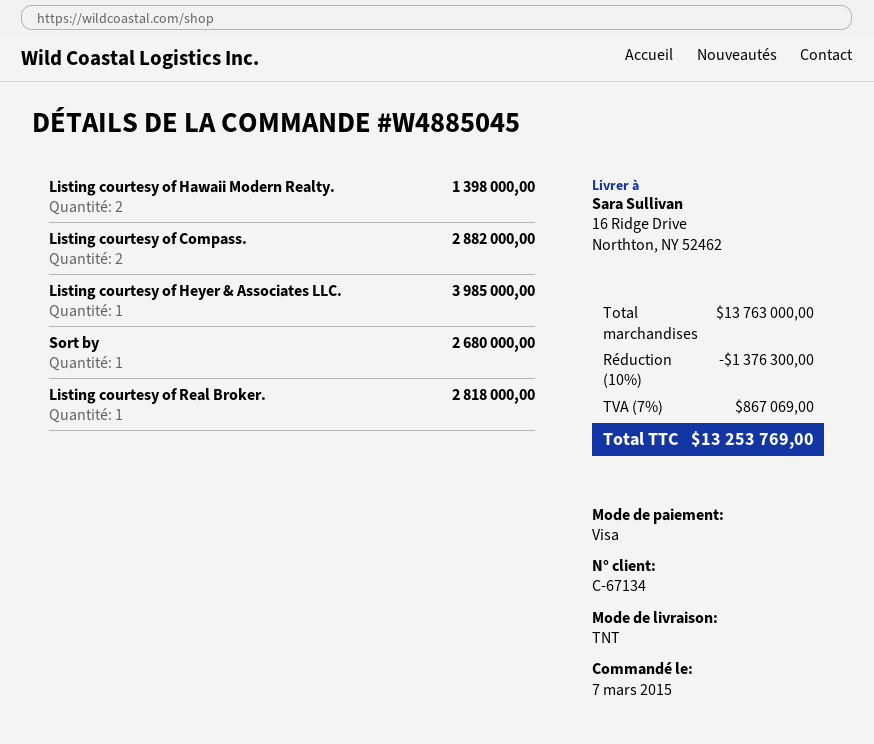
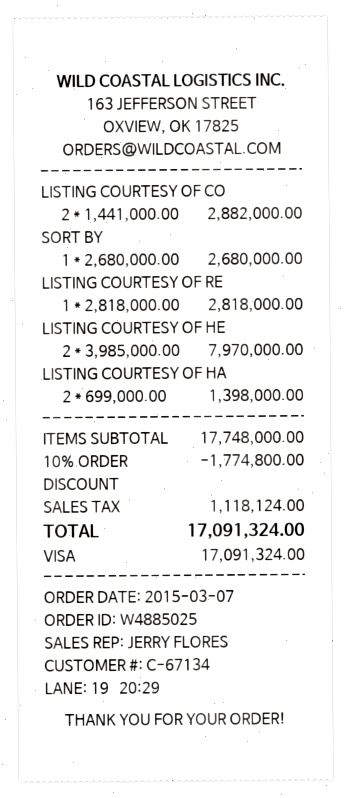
order number: W4885045 -> W4885025
Listing courtesy of Heyer & Associates LLC.: 1 for 3985000.00 -> 2 for 7970000.00
subtotal: 13763000.00 -> 17748000.00
discount: 10% = 1376300.00 -> 10% = 1774800.00
tax: 867069.00 -> 1118124.00
total: 13253769.00 -> 17091324.00

